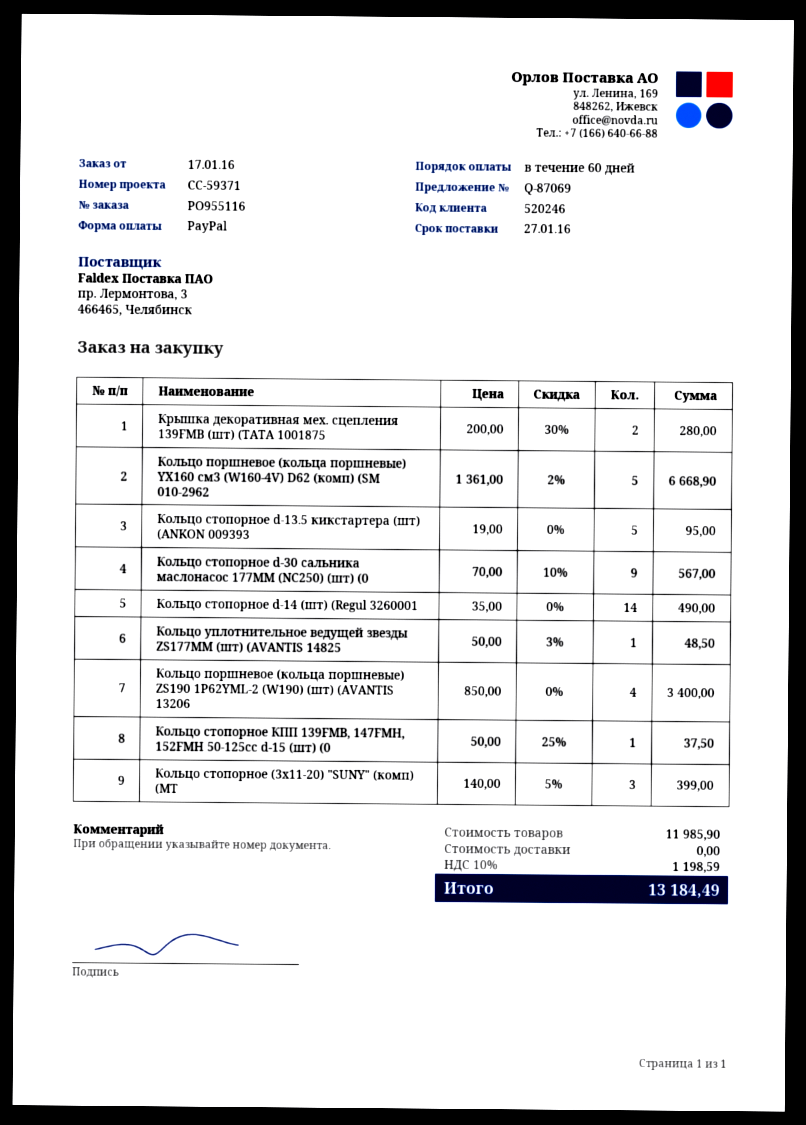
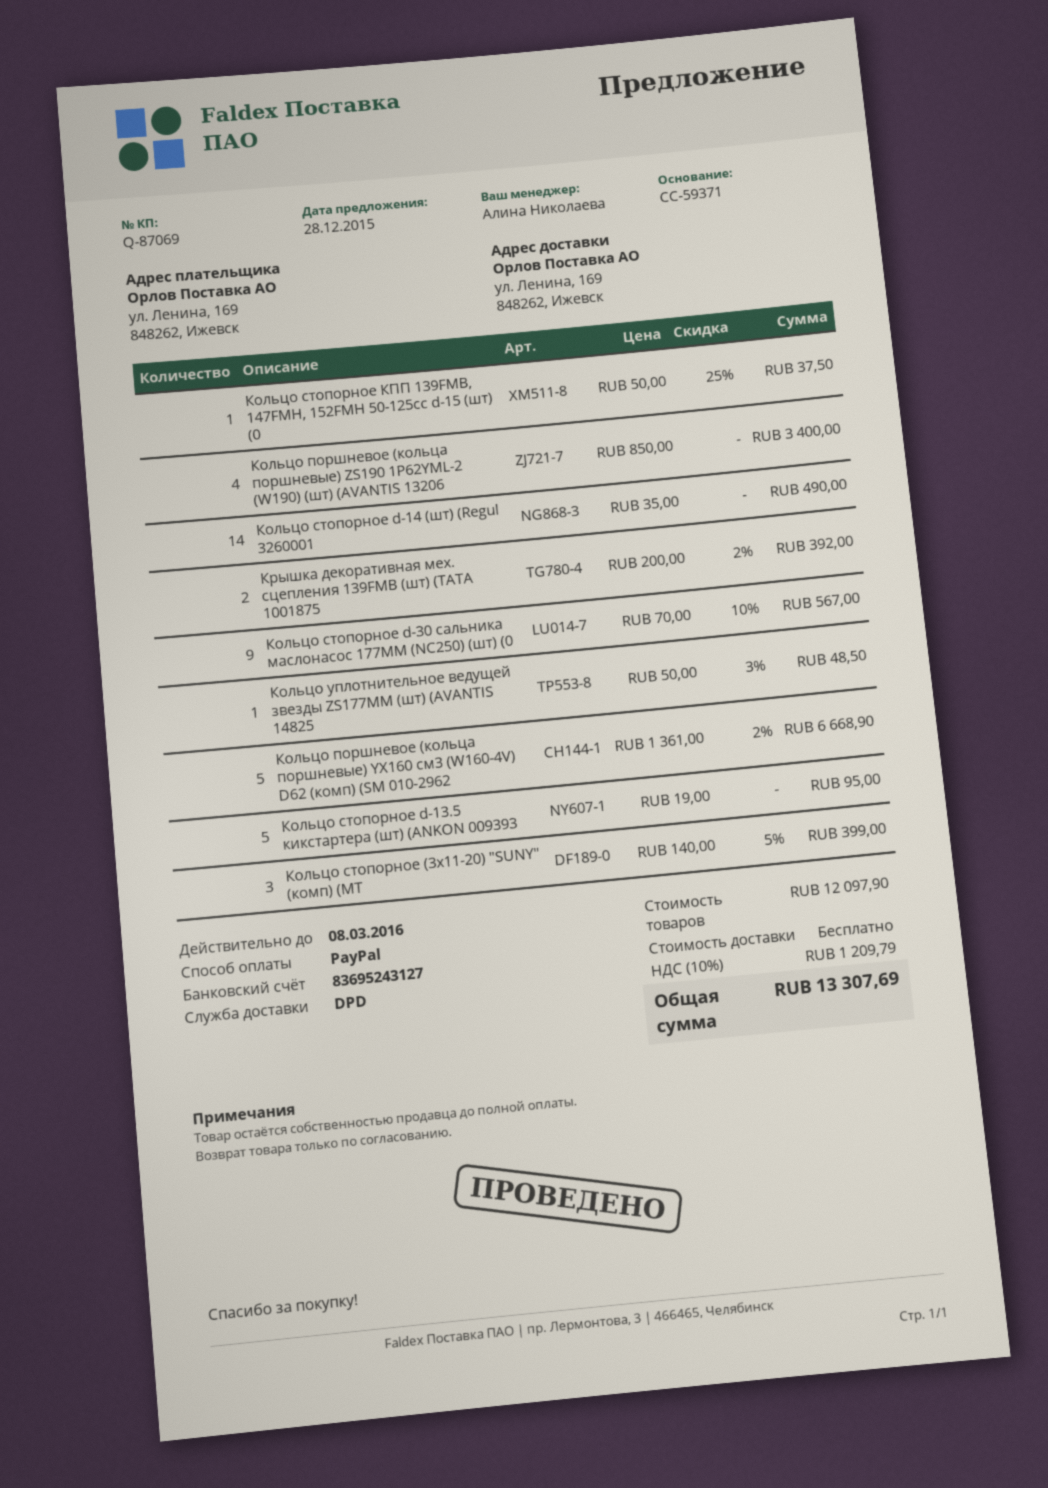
Крышка декоративная мех. сцепления 139FMB (шт) (TATA 1001875: 2 x 200.00 - 30% = 280.00 -> 2 x 200.00 - 2% = 392.00
subtotal: 11985.90 -> 12097.90
tax: 10% = 1198.59 -> 10% = 1209.79
total: 13184.49 -> 13307.69

